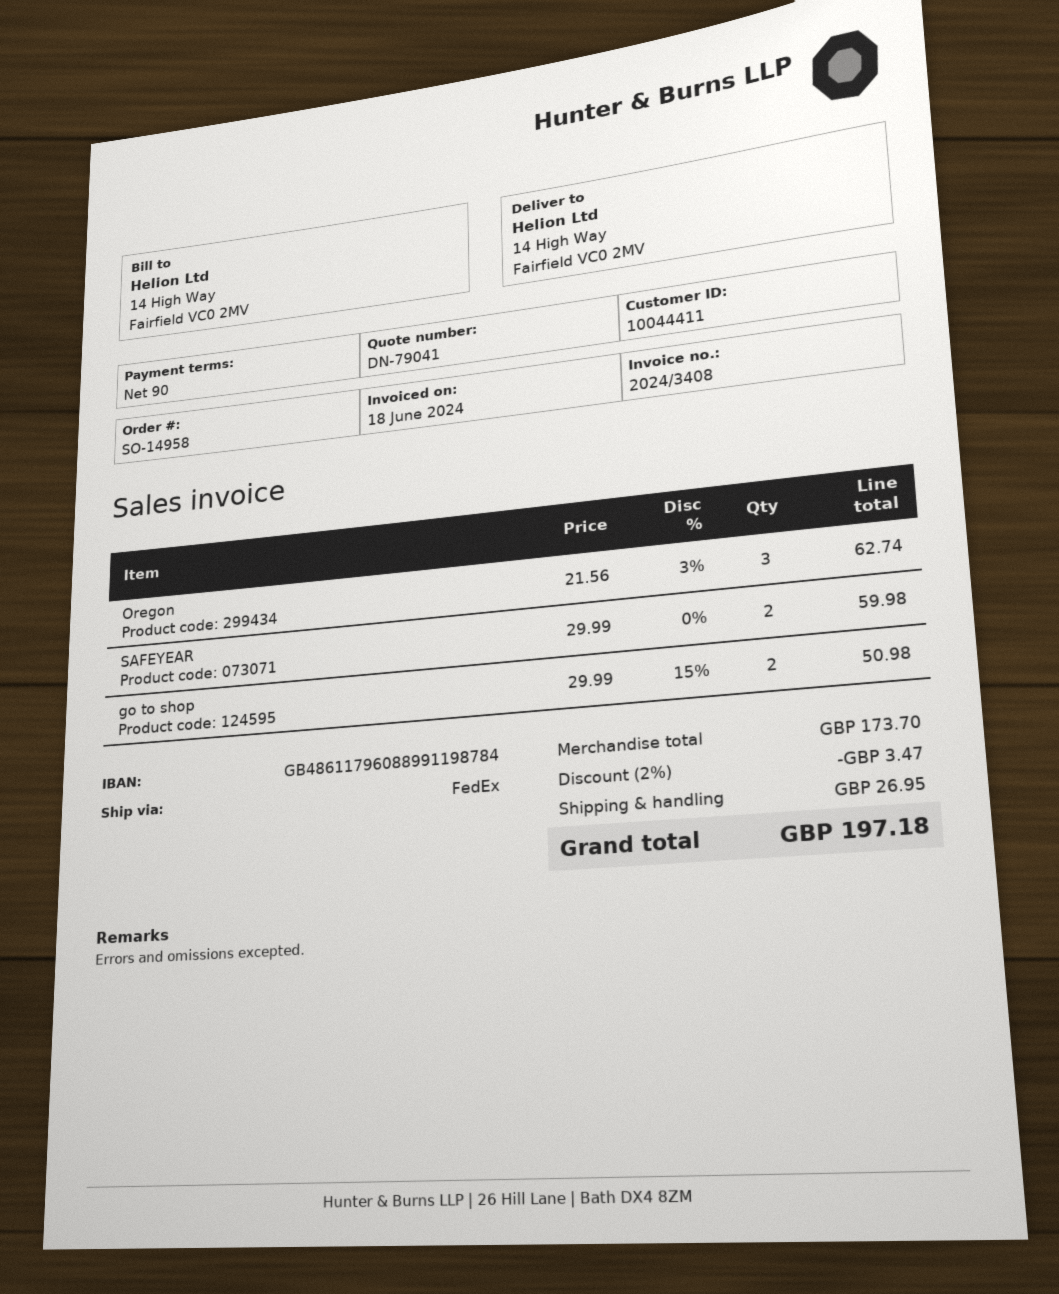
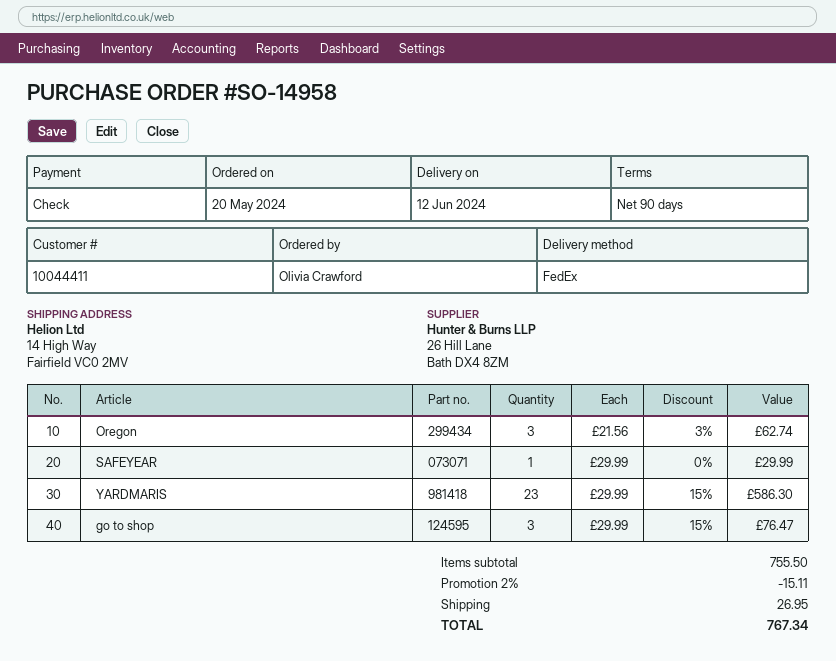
SAFEYEAR: 2 x 29.99 = 59.98 -> 1 x 29.99 = 29.99
go to shop: 2 x 29.99 - 15% = 50.98 -> 3 x 29.99 - 15% = 76.47
YARDMARIS: none -> 23 x 29.99 - 15% = 586.30
subtotal: 173.70 -> 755.50
discount: 2% = 3.47 -> 2% = 15.11
total: 197.18 -> 767.34

